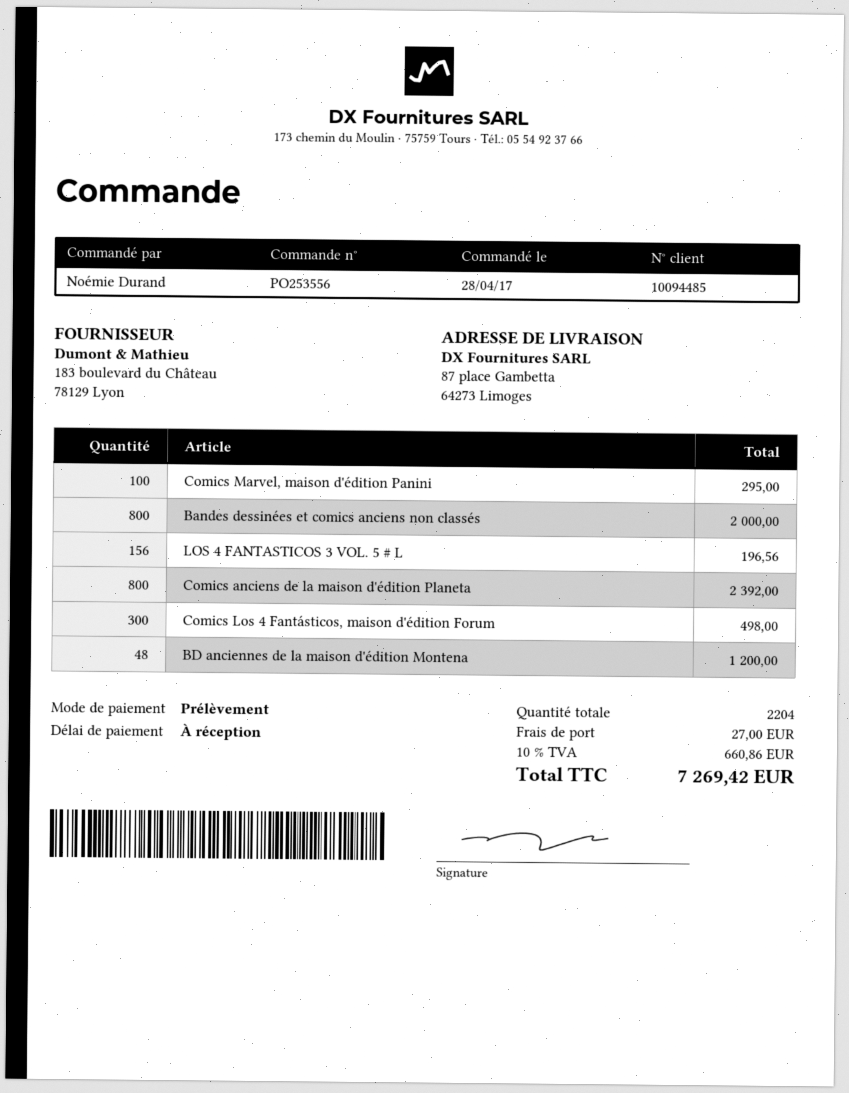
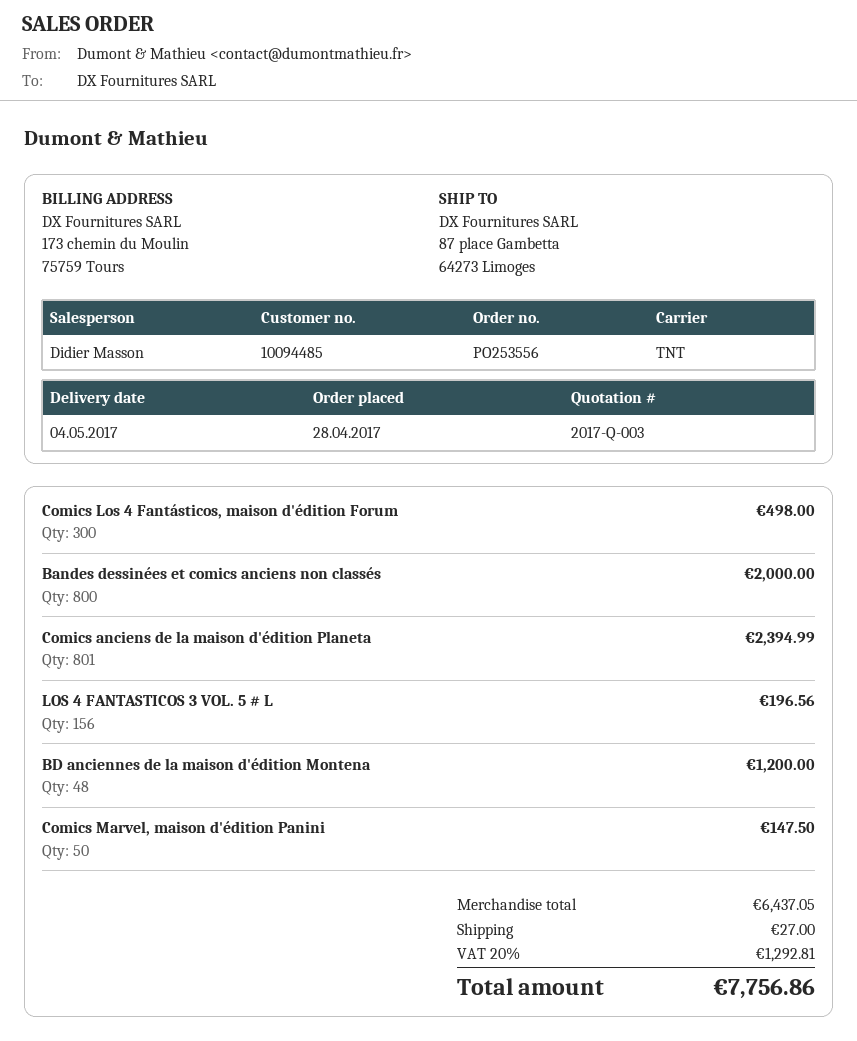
Comics Marvel, maison d'édition Panini: 100 for 295.00 -> 50 for 147.50
Comics anciens de la maison d'édition Planeta: 800 for 2392.00 -> 801 for 2394.99
tax: 10% = 660.86 -> 20% = 1292.81
total: 7269.42 -> 7756.86

